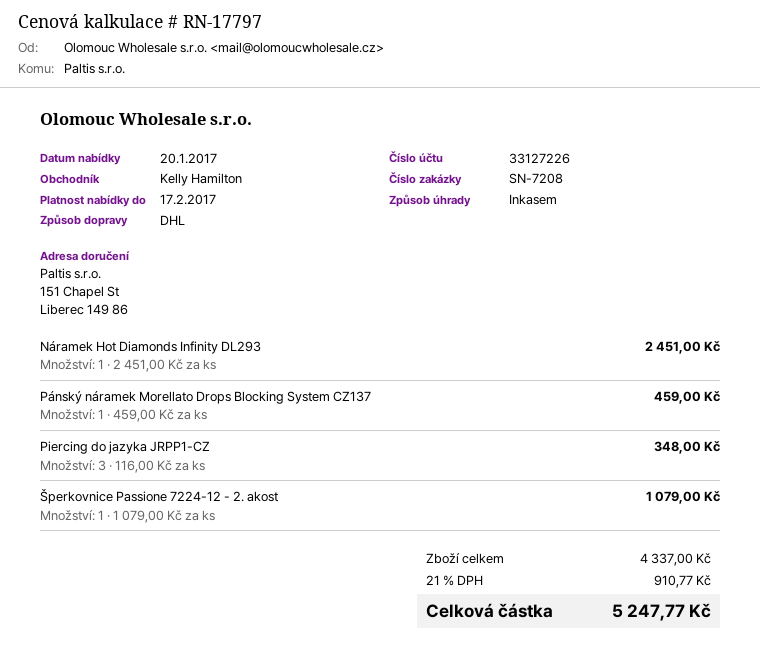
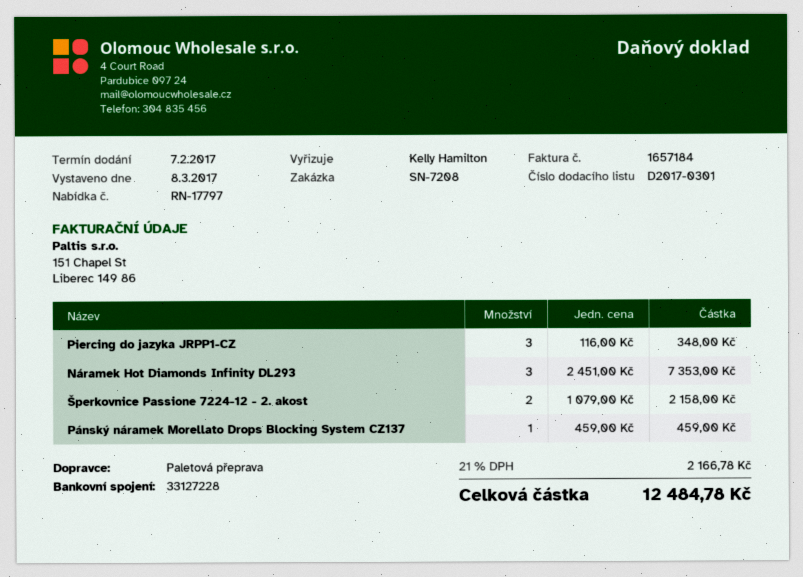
bank account: 33127226 -> 33127228
shipping method: DHL -> pallet freight
Náramek Hot Diamonds Infinity DL293: 1 x 2451.00 = 2451.00 -> 3 x 2451.00 = 7353.00
Šperkovnice Passione 7224-12 - 2. akost: 1 x 1079.00 = 1079.00 -> 2 x 1079.00 = 2158.00
tax: 21% = 910.77 -> 21% = 2166.78
total: 5247.77 -> 12484.78

